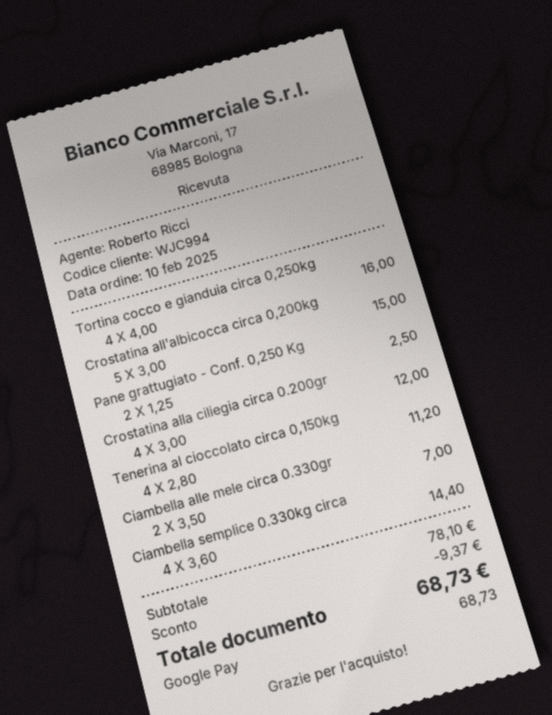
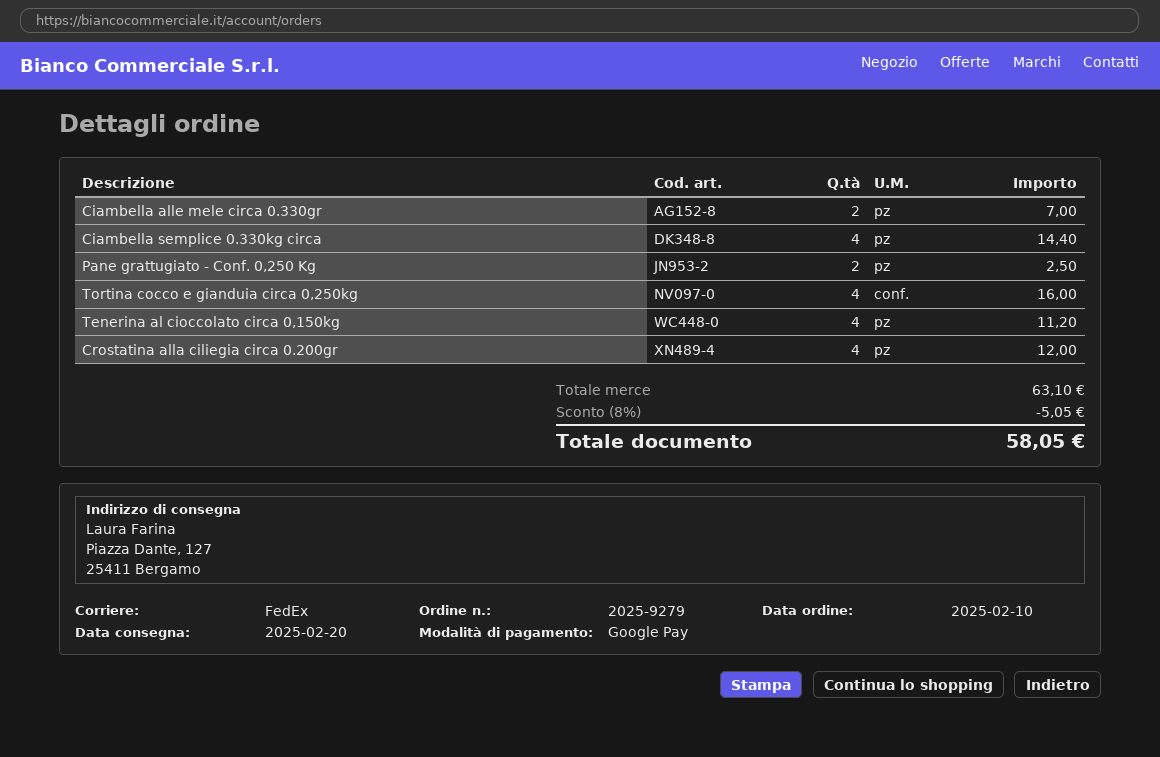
Crostatina all'albicocca circa 0,200kg: 5 for 15.00 -> none
subtotal: 78.10 -> 63.10
discount: 9.37 -> 5.05
total: 68.73 -> 58.05

